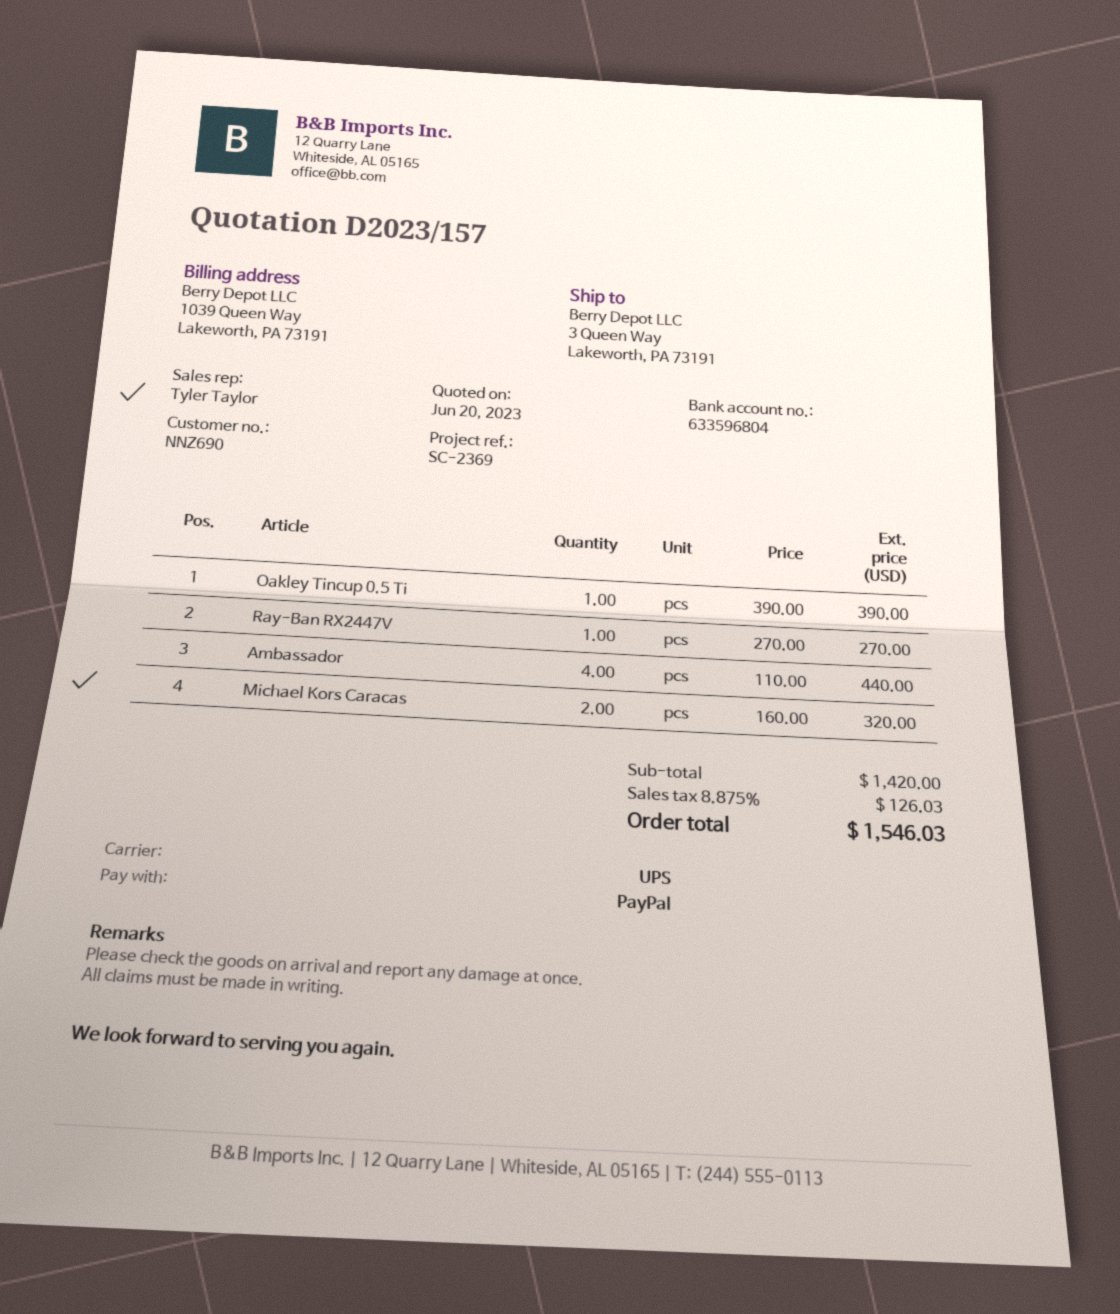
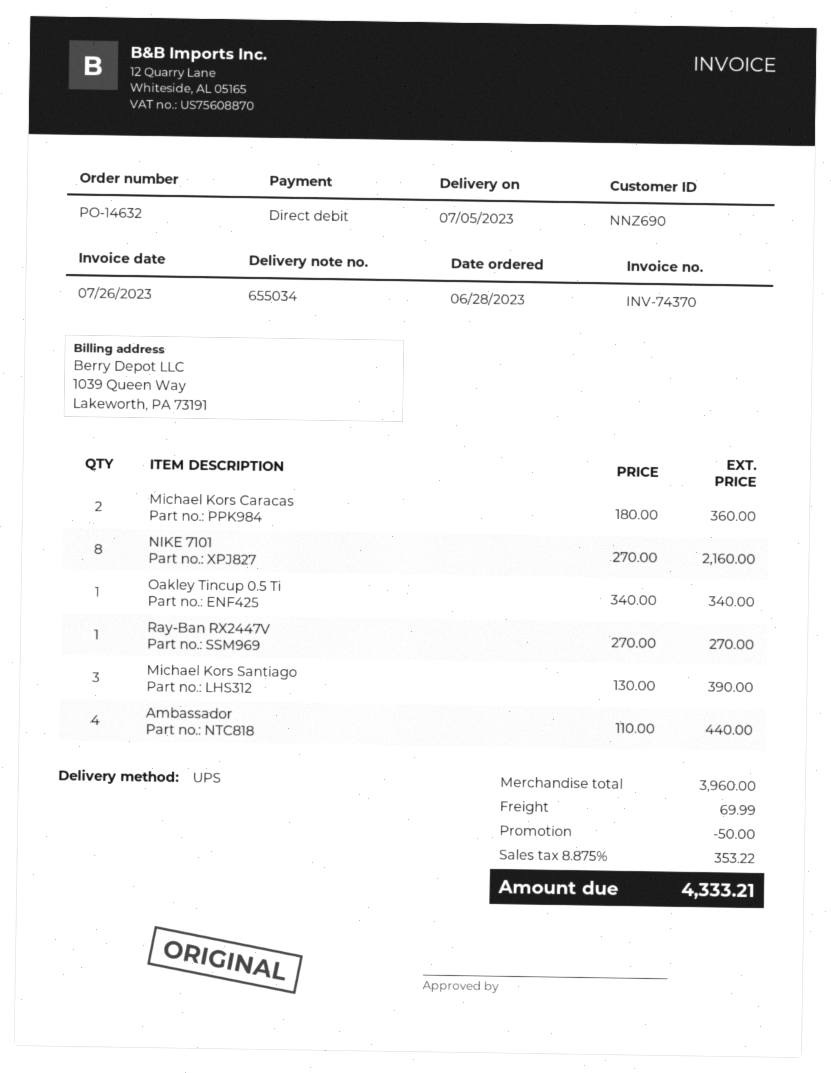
payment method: PayPal -> direct debit
Oakley Tincup 0.5 Ti: 1 x 390.00 = 390.00 -> 1 x 340.00 = 340.00
Michael Kors Caracas: 2 x 160.00 = 320.00 -> 2 x 180.00 = 360.00
NIKE 7101: none -> 8 x 270.00 = 2160.00
Michael Kors Santiago: none -> 3 x 130.00 = 390.00
subtotal: 1420.00 -> 3960.00
discount: none -> 50.00
shipping: none -> 69.99
tax: 8.875% = 126.03 -> 8.875% = 353.22
total: 1546.03 -> 4333.21

